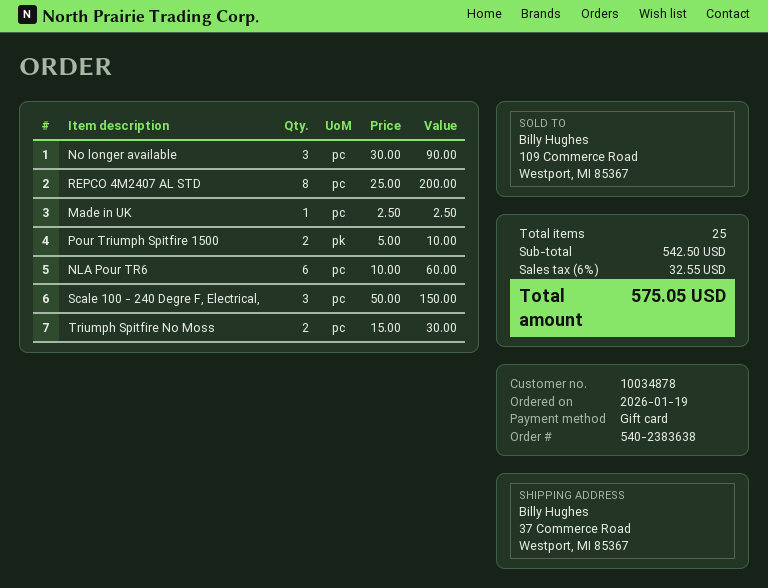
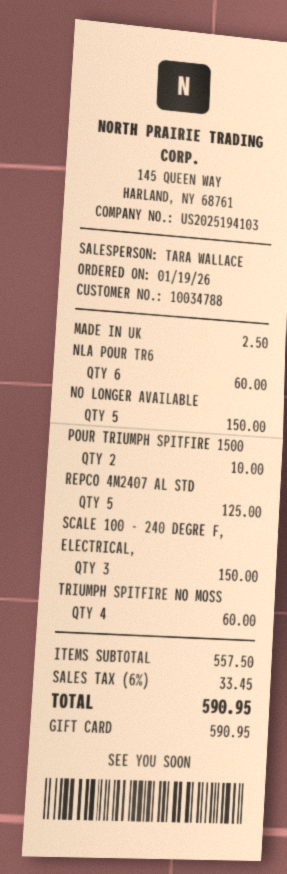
customer number: 10034878 -> 10034788
No longer available: 3 for 90.00 -> 5 for 150.00
REPCO 4M2407 AL STD: 8 for 200.00 -> 5 for 125.00
Triumph Spitfire No Moss: 2 for 30.00 -> 4 for 60.00
subtotal: 542.50 -> 557.50
tax: 6% = 32.55 -> 6% = 33.45
total: 575.05 -> 590.95

